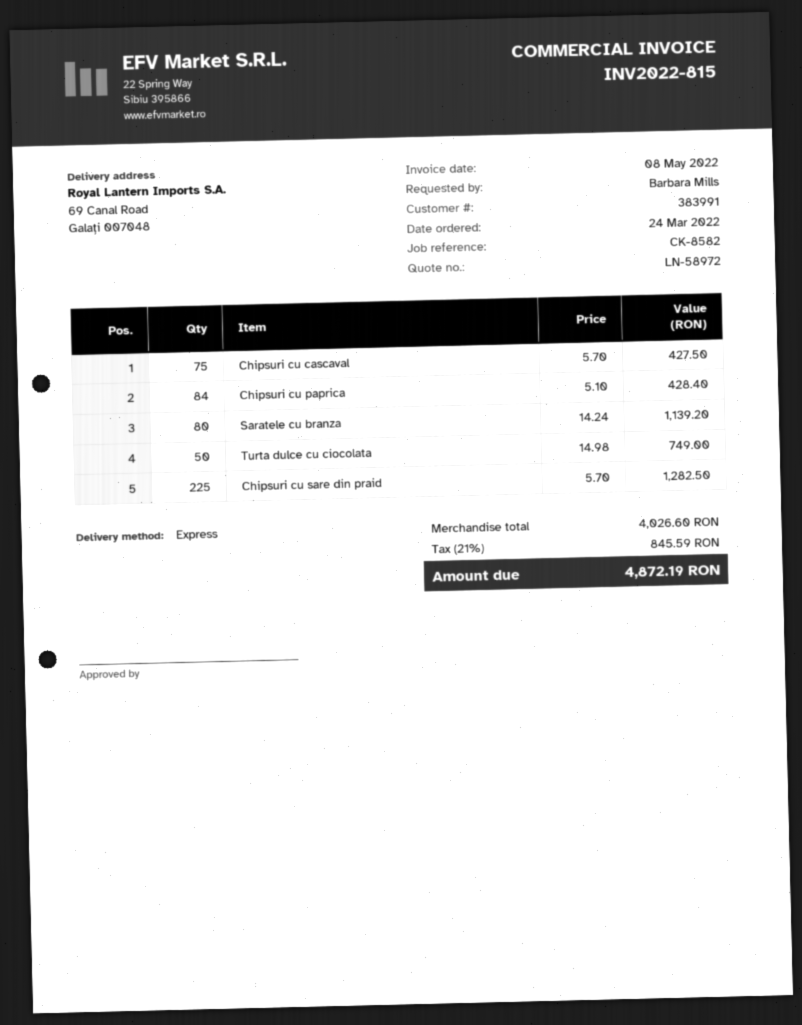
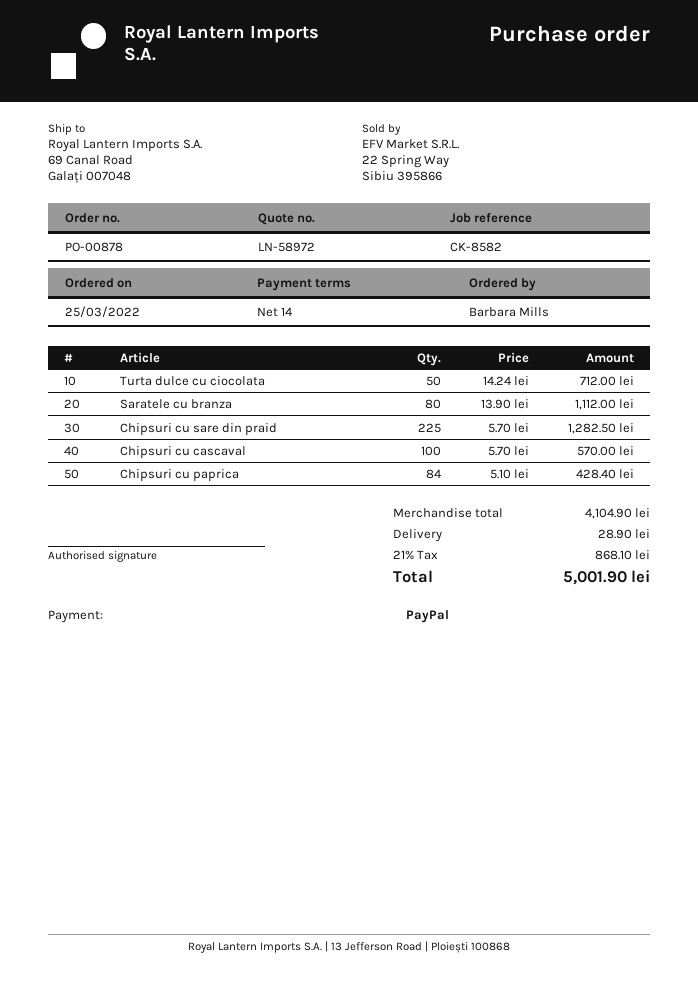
order date: 2022-03-24 -> 2022-03-25
Chipsuri cu cascaval: 75 x 5.70 = 427.50 -> 100 x 5.70 = 570.00
Saratele cu branza: 80 x 14.24 = 1139.20 -> 80 x 13.90 = 1112.00
Turta dulce cu ciocolata: 50 x 14.98 = 749.00 -> 50 x 14.24 = 712.00
subtotal: 4026.60 -> 4104.90
shipping: none -> 28.90
tax: 21% = 845.59 -> 21% = 868.10
total: 4872.19 -> 5001.90

